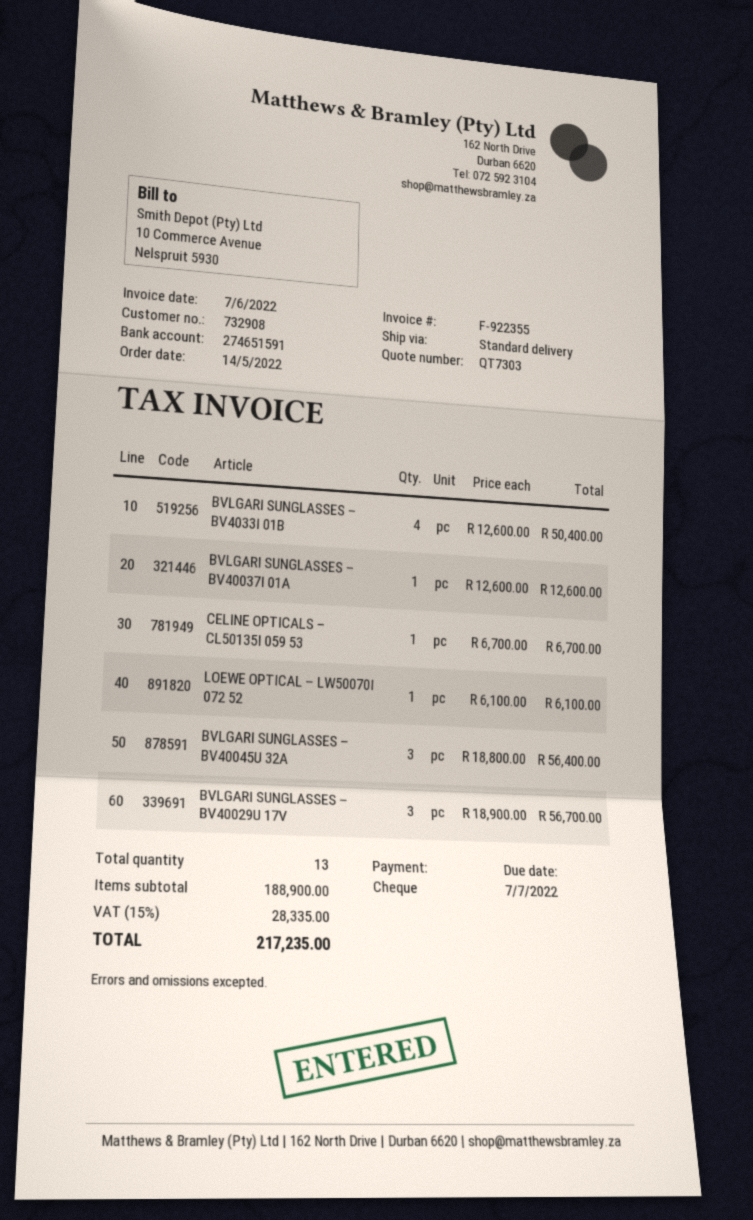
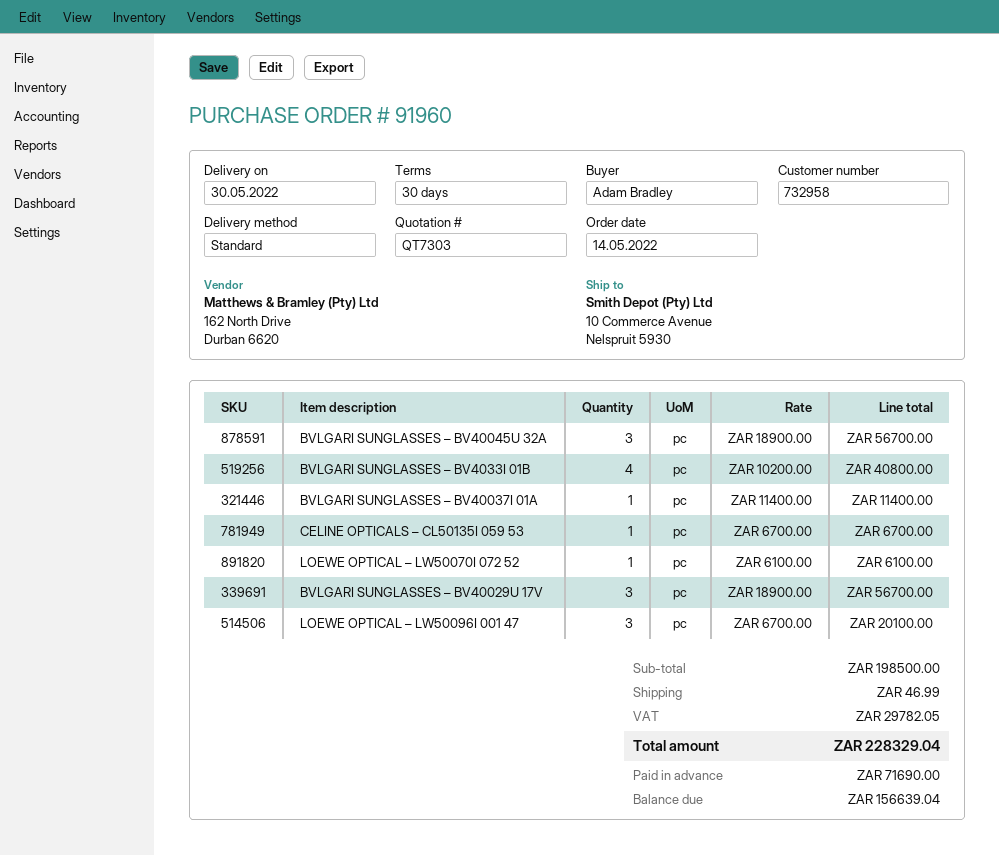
customer number: 732908 -> 732958
BVLGARI SUNGLASSES – BV4033I 01B: 4 x 12600.00 = 50400.00 -> 4 x 10200.00 = 40800.00
BVLGARI SUNGLASSES – BV40037I 01A: 1 x 12600.00 = 12600.00 -> 1 x 11400.00 = 11400.00
BVLGARI SUNGLASSES – BV40045U 32A: 3 x 18800.00 = 56400.00 -> 3 x 18900.00 = 56700.00
LOEWE OPTICAL – LW50096I 001 47: none -> 3 x 6700.00 = 20100.00
subtotal: 188900.00 -> 198500.00
shipping: none -> 46.99
tax: 28335.00 -> 29782.05
total: 217235.00 -> 228329.04

